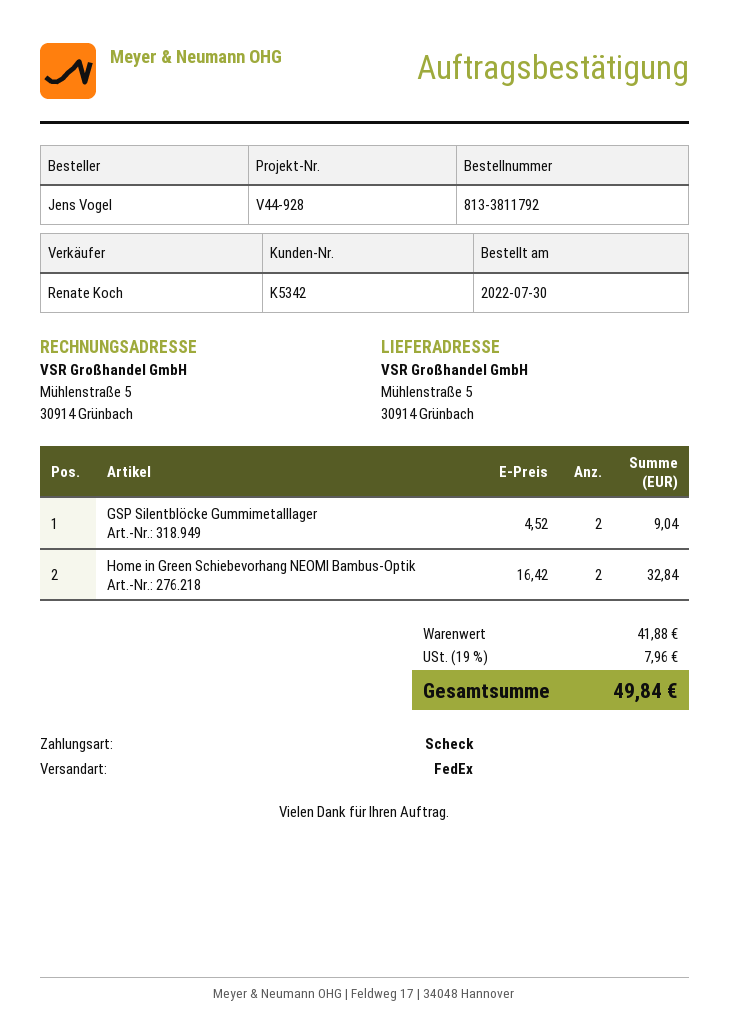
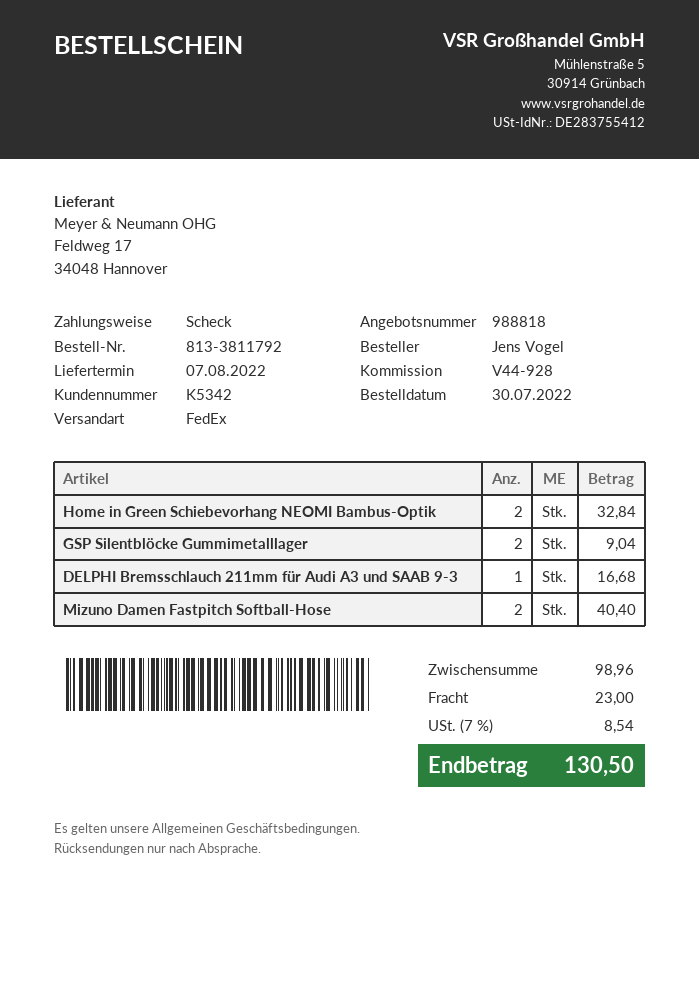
DELPHI Bremsschlauch 211mm für Audi A3 und SAAB 9-3: none -> 1 for 16.68
Mizuno Damen Fastpitch Softball-Hose: none -> 2 for 40.40
subtotal: 41.88 -> 98.96
shipping: none -> 23.00
tax: 19% = 7.96 -> 7% = 8.54
total: 49.84 -> 130.50

